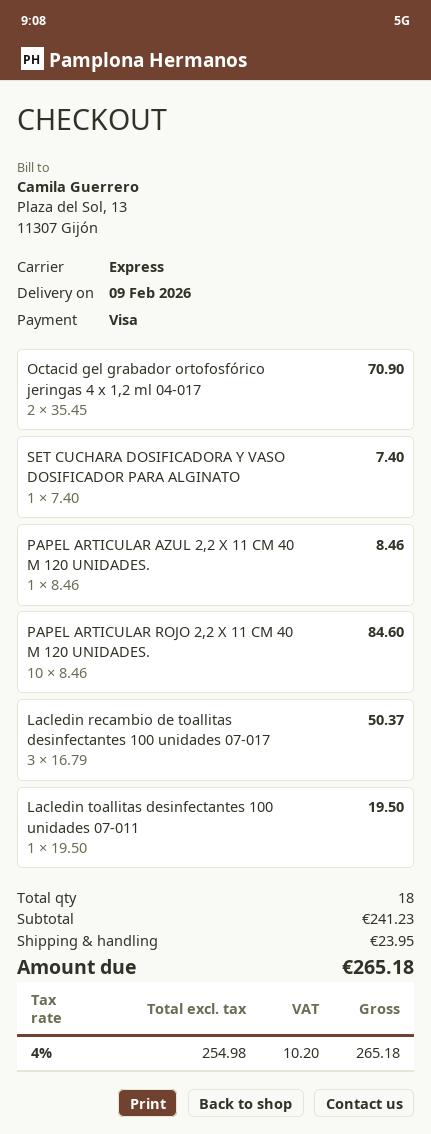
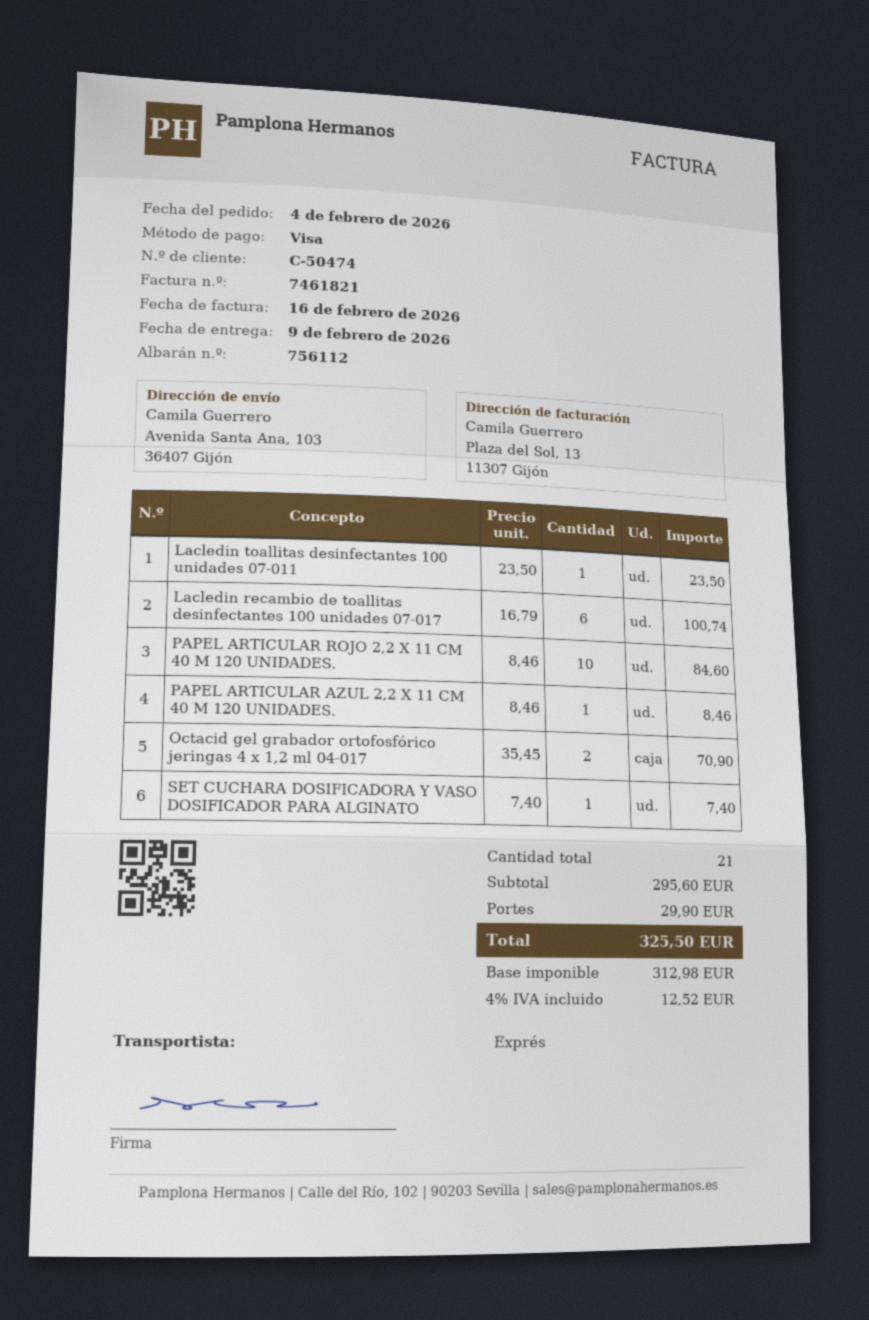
Lacledin recambio de toallitas desinfectantes 100 unidades 07-017: 3 x 16.79 = 50.37 -> 6 x 16.79 = 100.74
Lacledin toallitas desinfectantes 100 unidades 07-011: 1 x 19.50 = 19.50 -> 1 x 23.50 = 23.50
total quantity: 18 -> 21
subtotal: 241.23 -> 295.60
shipping: 23.95 -> 29.90
net: 254.98 -> 312.98
tax: 4% = 10.20 -> 4% = 12.52
total: 265.18 -> 325.50

